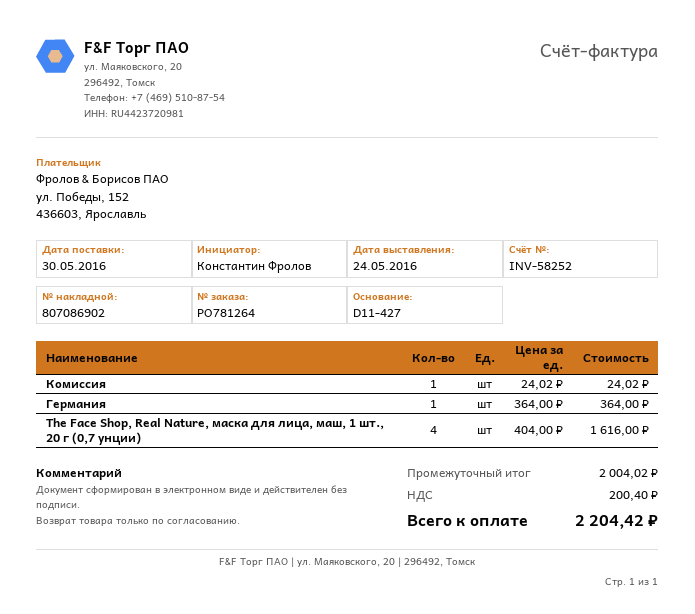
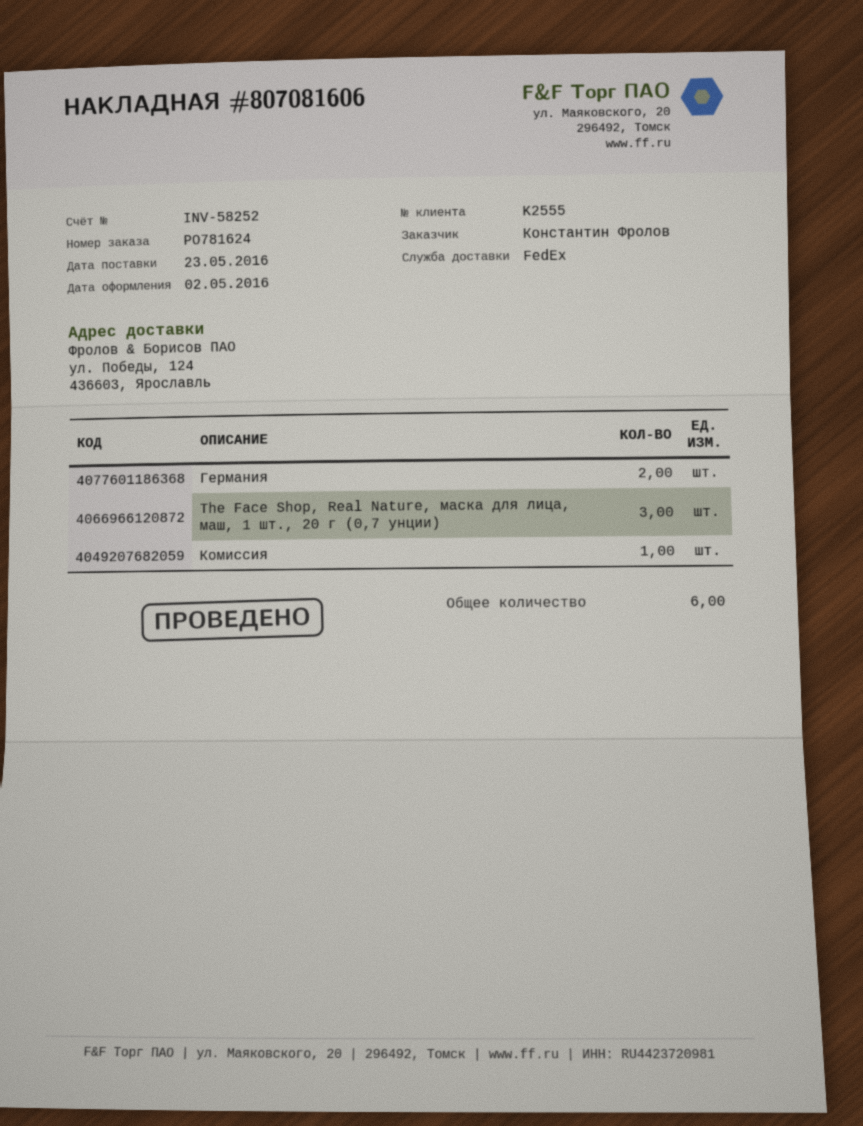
order number: PO781264 -> PO781624
delivery note number: 807086902 -> 807081606
delivery date: 2016-05-30 -> 2016-05-23
Германия: 1 -> 2
The Face Shop, Real Nature, маска для лица, маш, 1 шт., 20 г (0,7 унции): 4 -> 3

